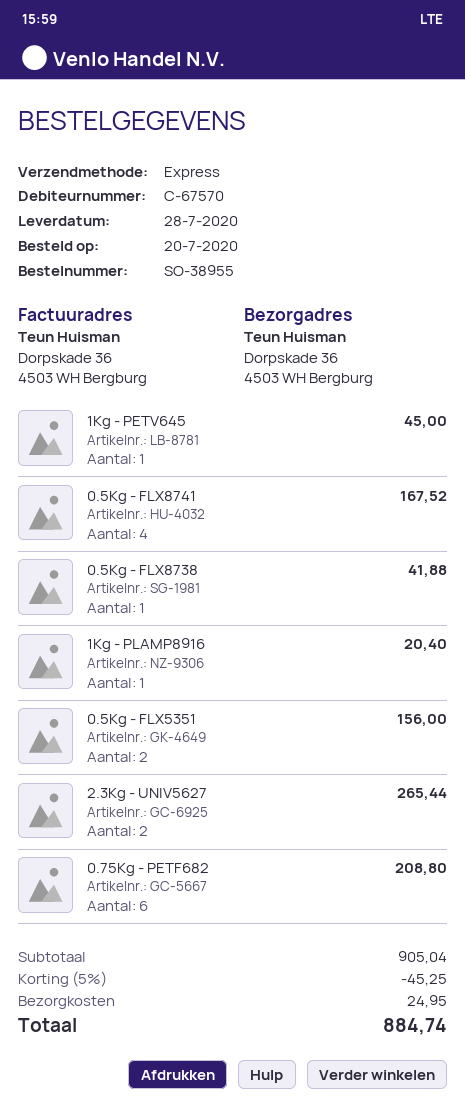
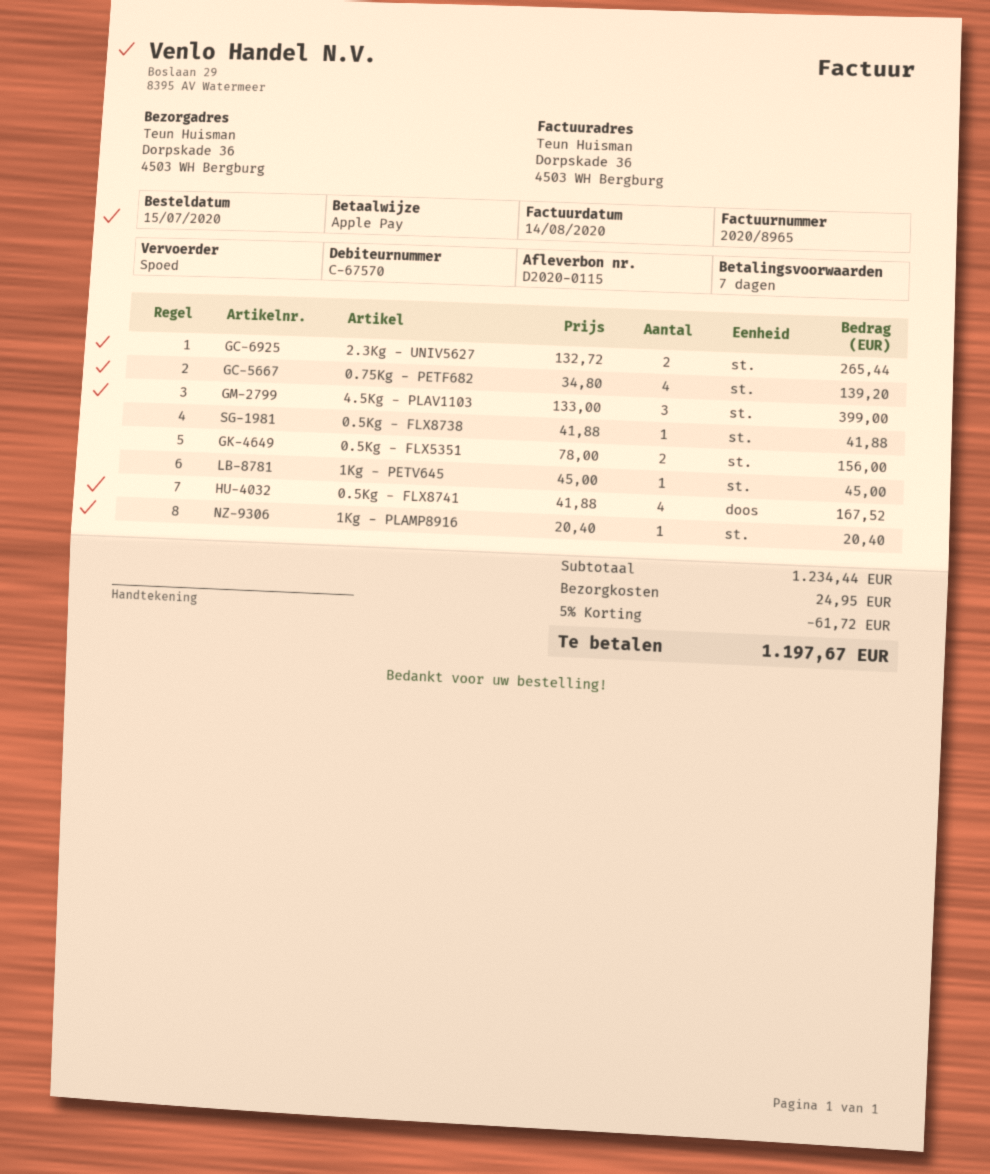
order date: 2020-07-20 -> 2020-07-15
0.75Kg - PETF682: 6 for 208.80 -> 4 for 139.20
4.5Kg - PLAV1103: none -> 3 for 399.00
subtotal: 905.04 -> 1234.44
discount: 5% = 45.25 -> 5% = 61.72
total: 884.74 -> 1197.67

